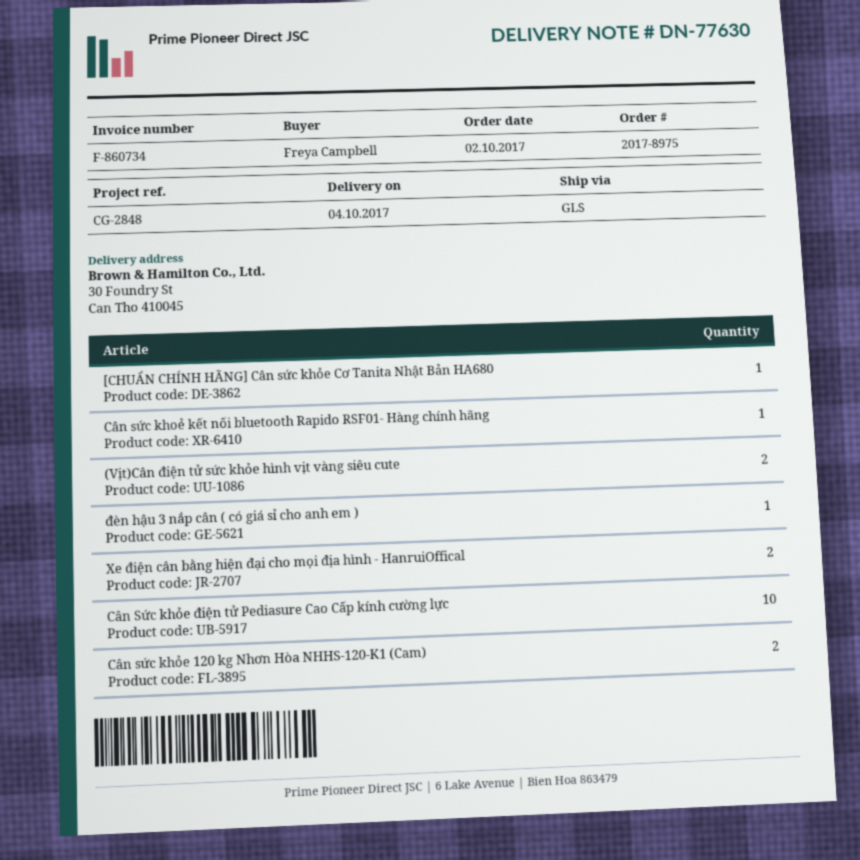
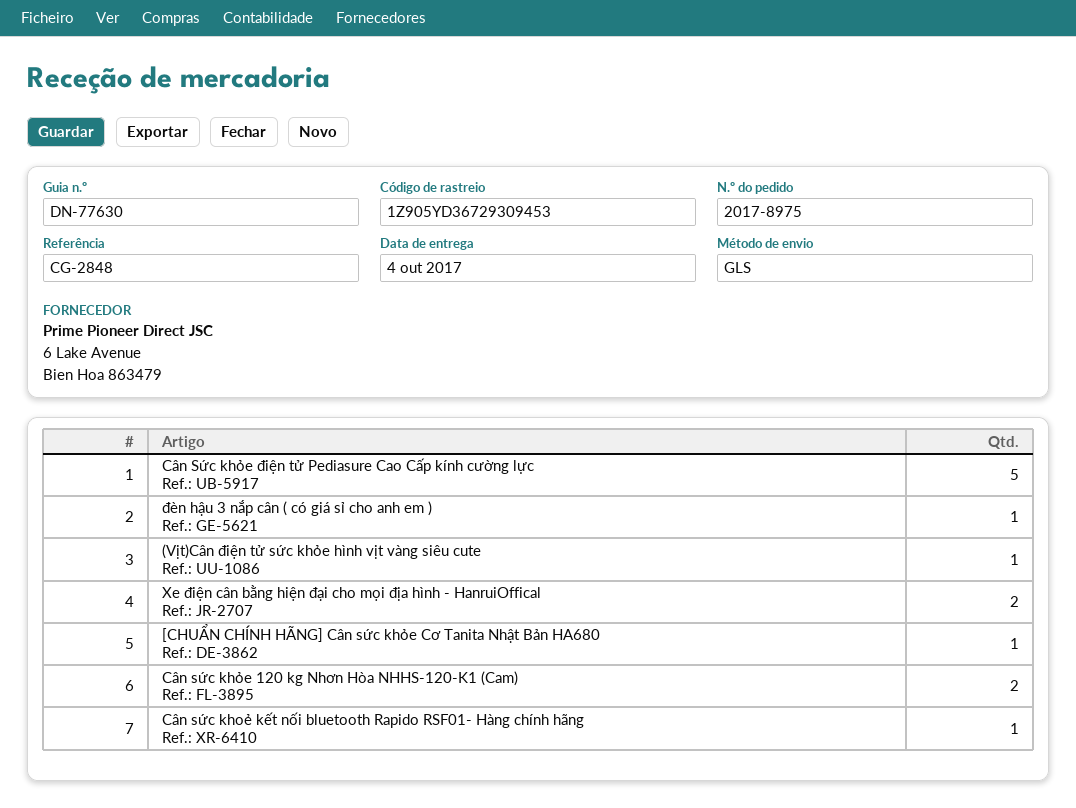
(Vịt)Cân điện tử sức khỏe hình vịt vàng siêu cute: 2 -> 1
Cân Sức khỏe điện tử Pediasure Cao Cấp kính cường lực: 10 -> 5

